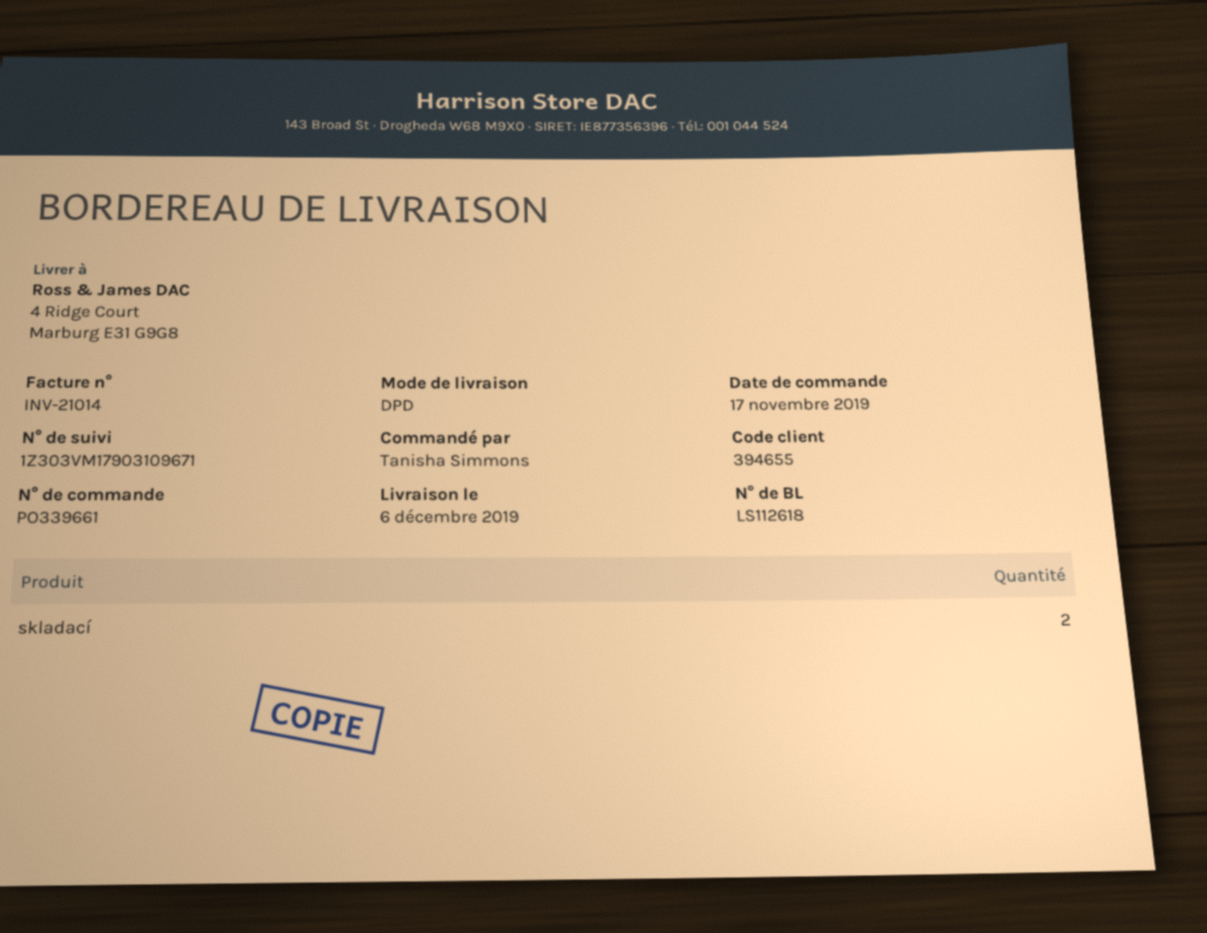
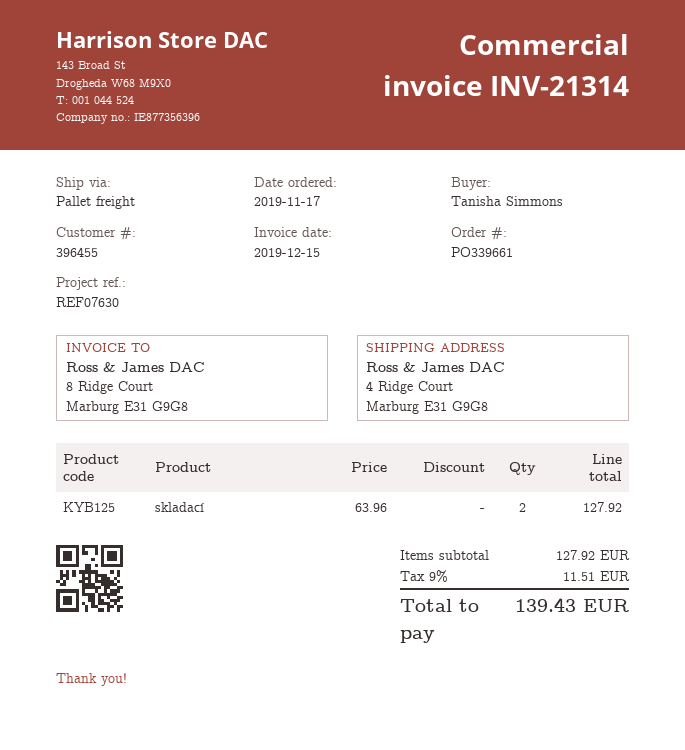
invoice number: INV-21014 -> INV-21314
customer number: 394655 -> 396455
shipping method: DPD -> pallet freight

